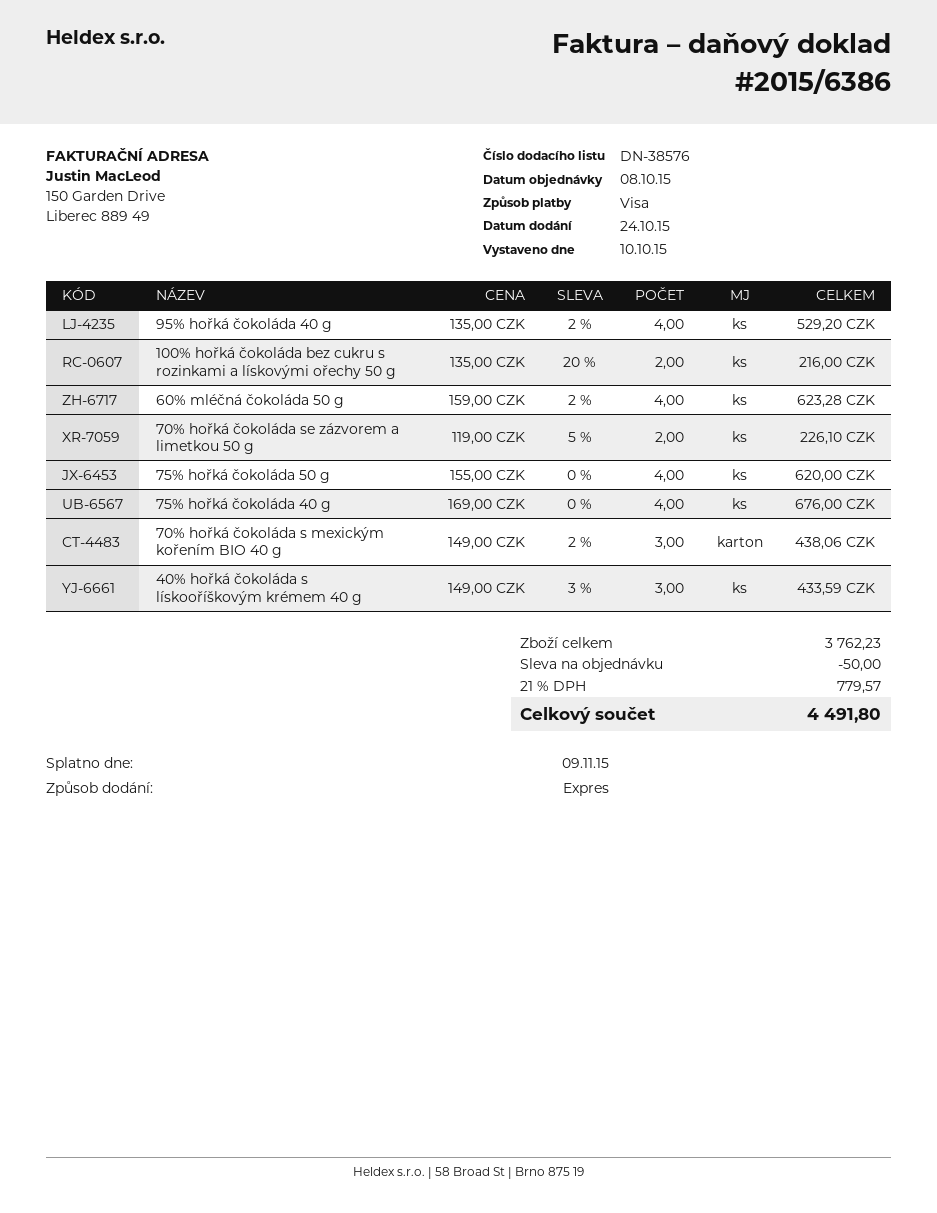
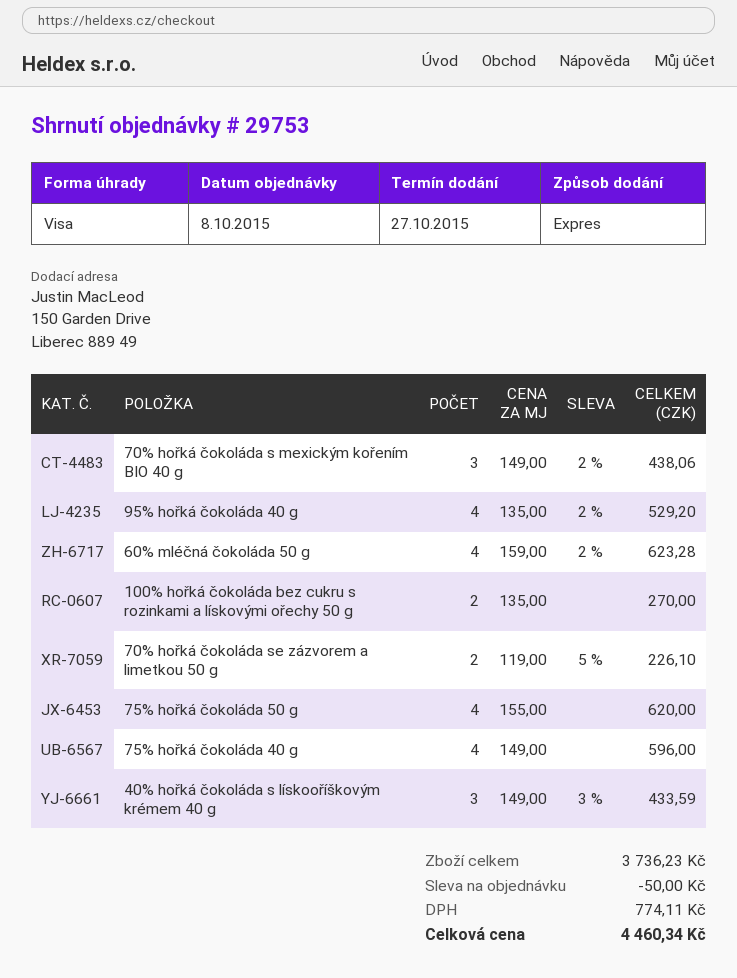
delivery date: 2015-10-24 -> 2015-10-27
100% hořká čokoláda bez cukru s rozinkami a lískovými ořechy 50 g: 2 x 135.00 - 20% = 216.00 -> 2 x 135.00 = 270.00
75% hořká čokoláda 40 g: 4 x 169.00 = 676.00 -> 4 x 149.00 = 596.00
subtotal: 3762.23 -> 3736.23
tax: 779.57 -> 774.11
total: 4491.80 -> 4460.34

